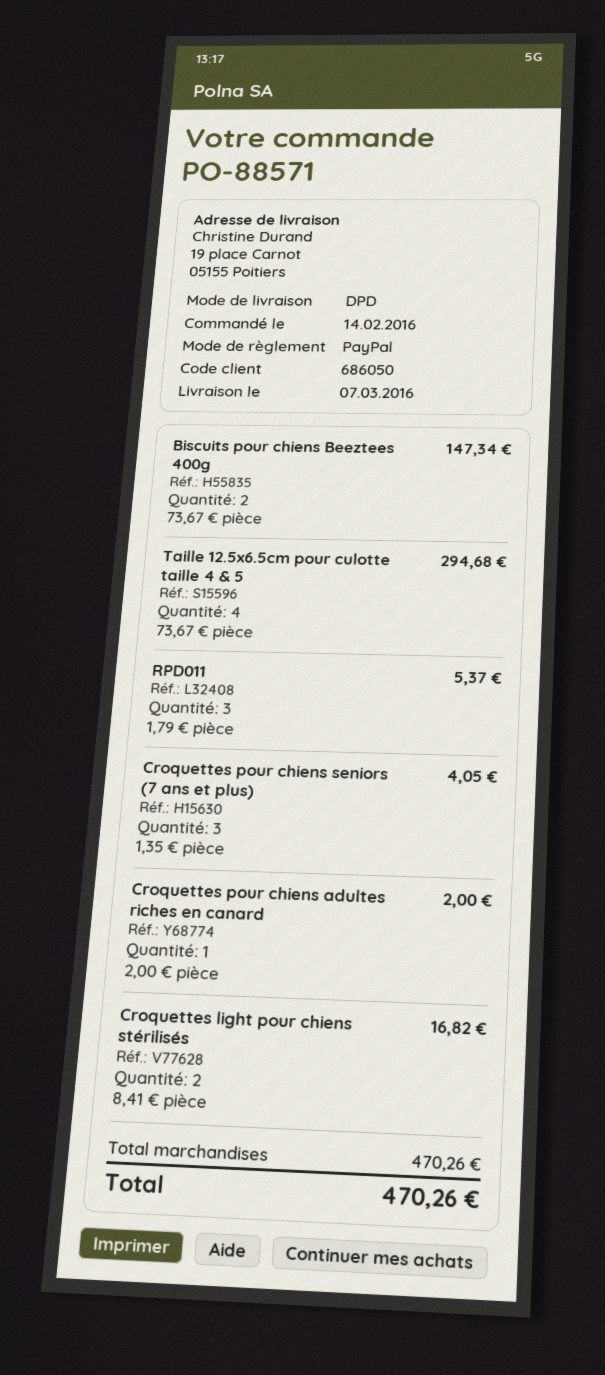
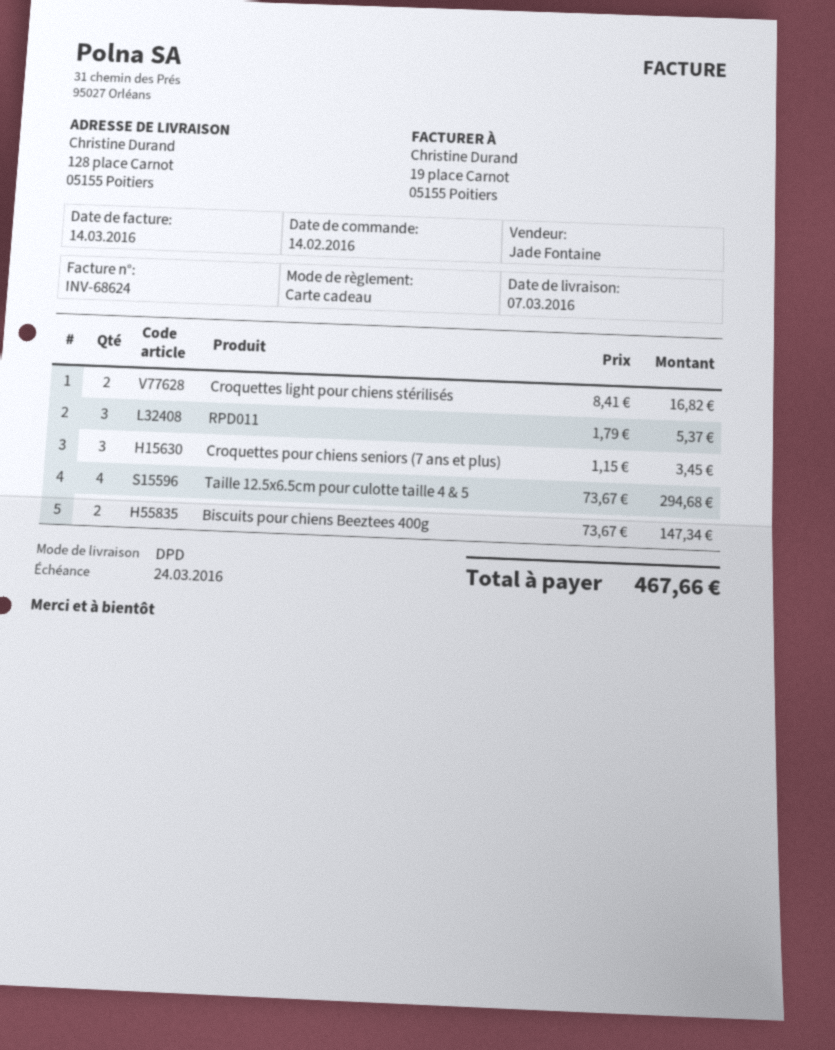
payment method: PayPal -> gift card
ship to: 19 place Carnot, 05155 Poitiers -> 128 place Carnot, 05155 Poitiers
Croquettes pour chiens seniors (7 ans et plus): 3 x 1.35 = 4.05 -> 3 x 1.15 = 3.45
Croquettes pour chiens adultes riches en canard: 1 x 2.00 = 2.00 -> none
total: 470.26 -> 467.66

